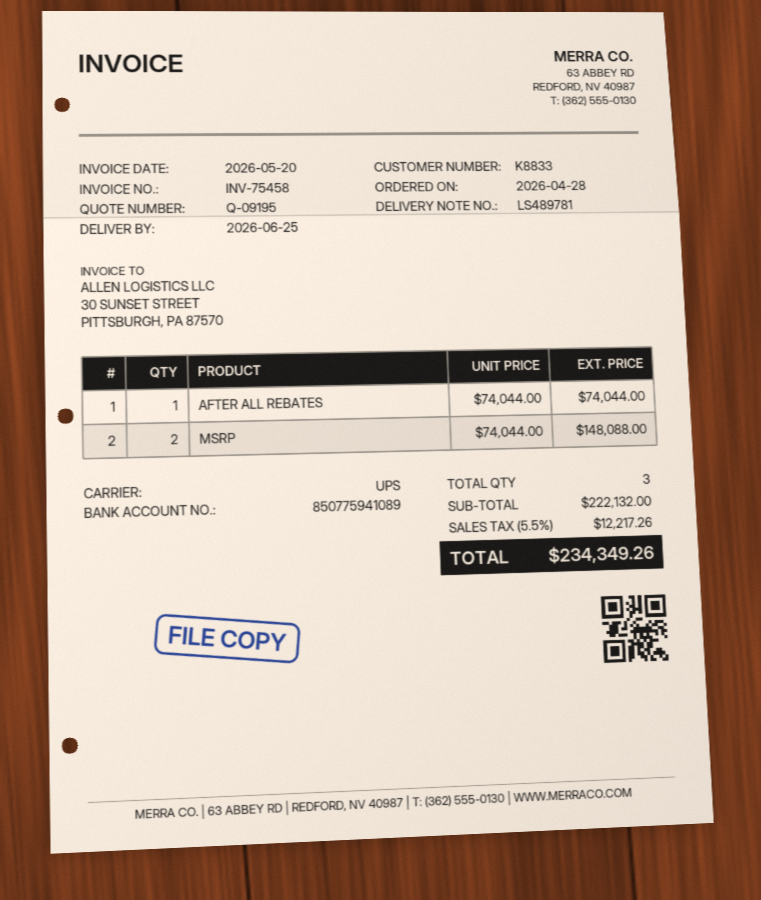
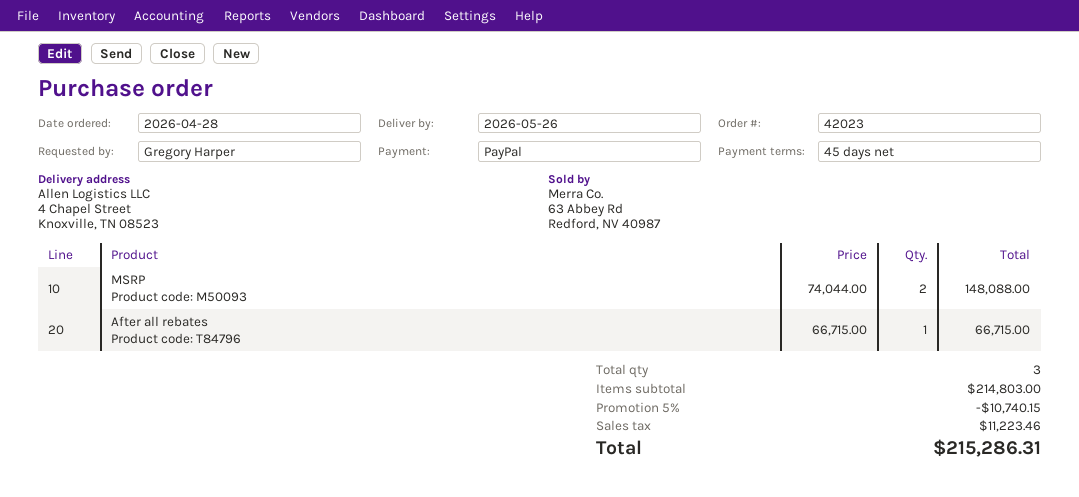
delivery date: 2026-06-25 -> 2026-05-26
AFTER ALL REBATES: 1 x 74044.00 = 74044.00 -> 1 x 66715.00 = 66715.00
subtotal: 222132.00 -> 214803.00
discount: none -> 5% = 10740.15
tax: 12217.26 -> 11223.46
total: 234349.26 -> 215286.31

